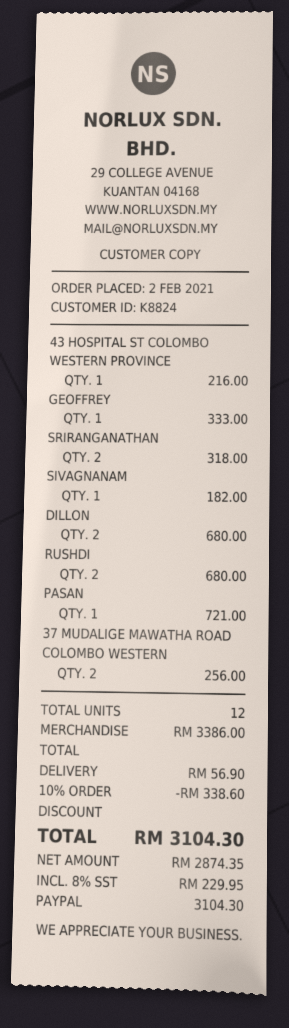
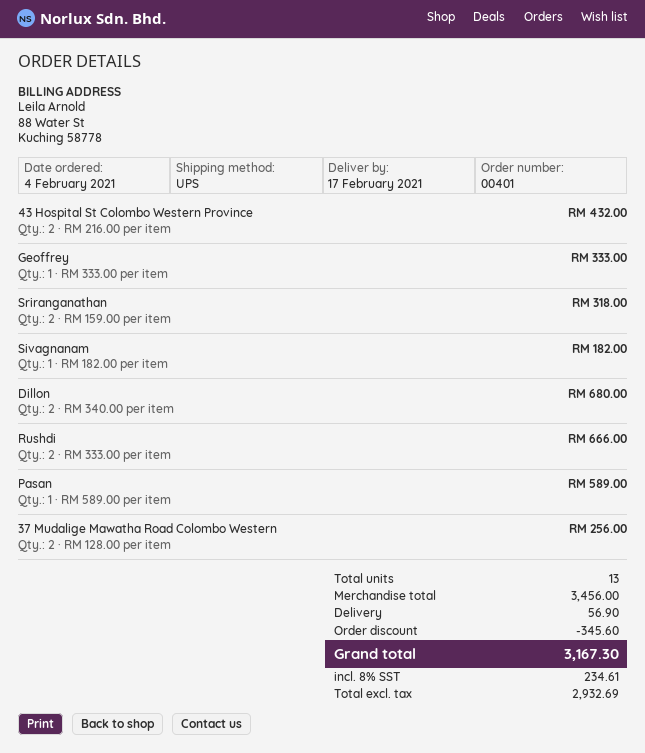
order date: 2021-02-02 -> 2021-02-04
43 HOSPITAL ST COLOMBO WESTERN PROVINCE: 1 for 216.00 -> 2 for 432.00
RUSHDI: 2 for 680.00 -> 2 for 666.00
PASAN: 1 for 721.00 -> 1 for 589.00
total quantity: 12 -> 13
subtotal: 3386.00 -> 3456.00
discount: 338.60 -> 345.60
net: 2874.35 -> 2932.69
tax: 8% = 229.95 -> 8% = 234.61
total: 3104.30 -> 3167.30

